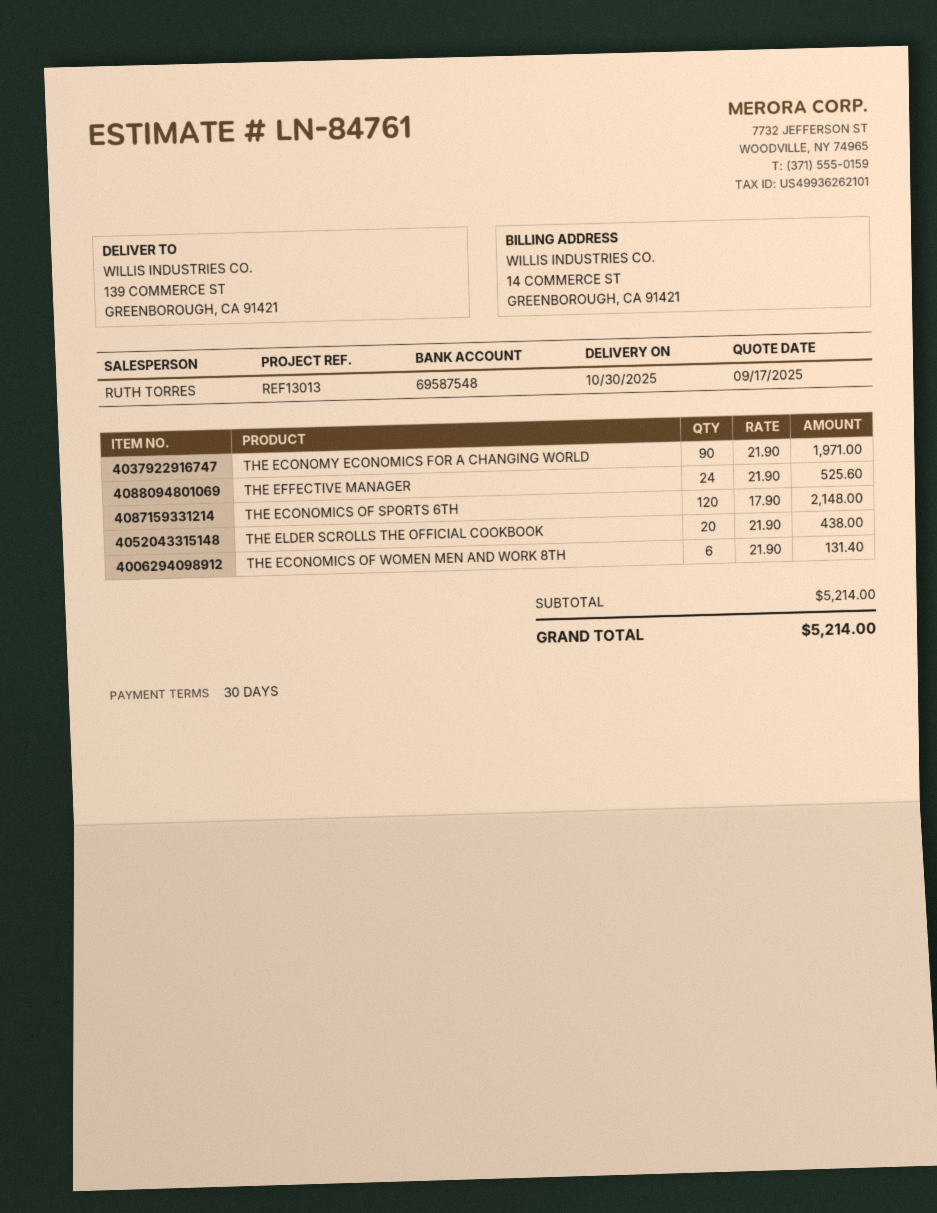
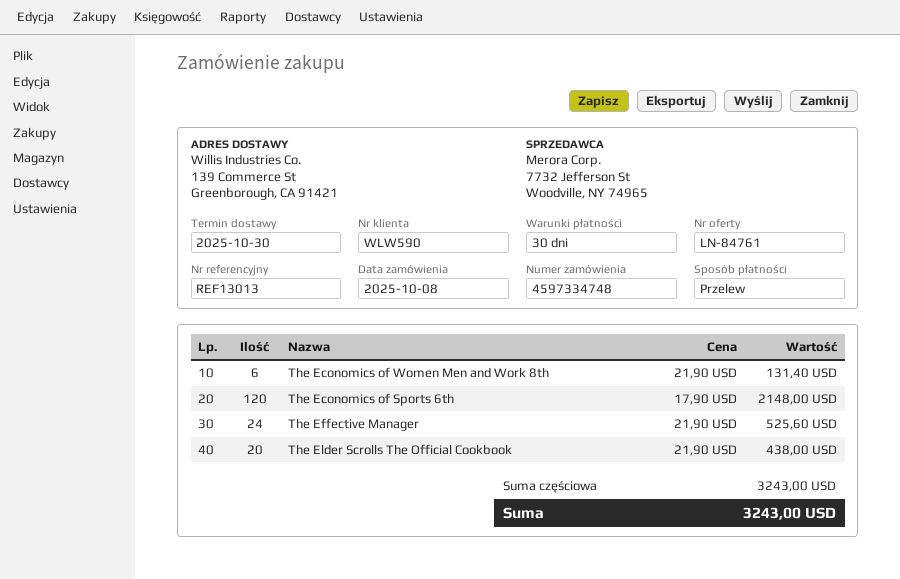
THE ECONOMY ECONOMICS FOR A CHANGING WORLD: 90 x 21.90 = 1971.00 -> none
subtotal: 5214.00 -> 3243.00
total: 5214.00 -> 3243.00

